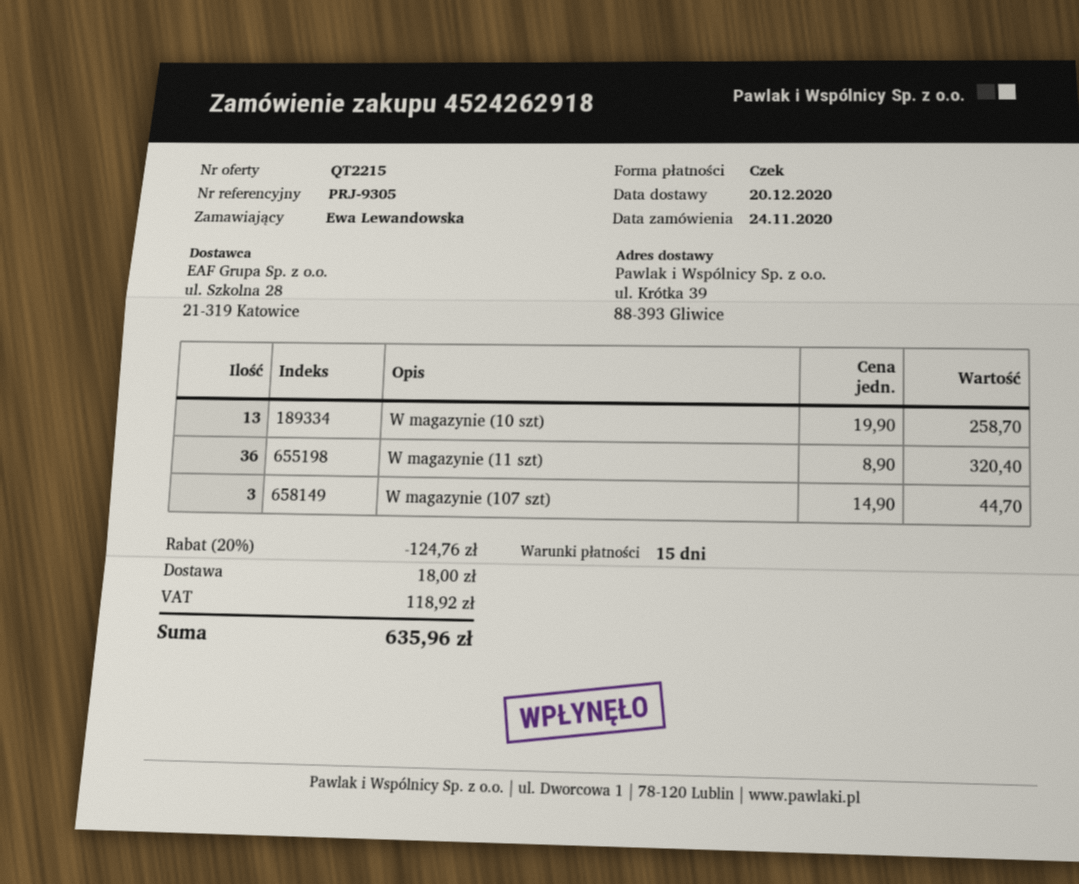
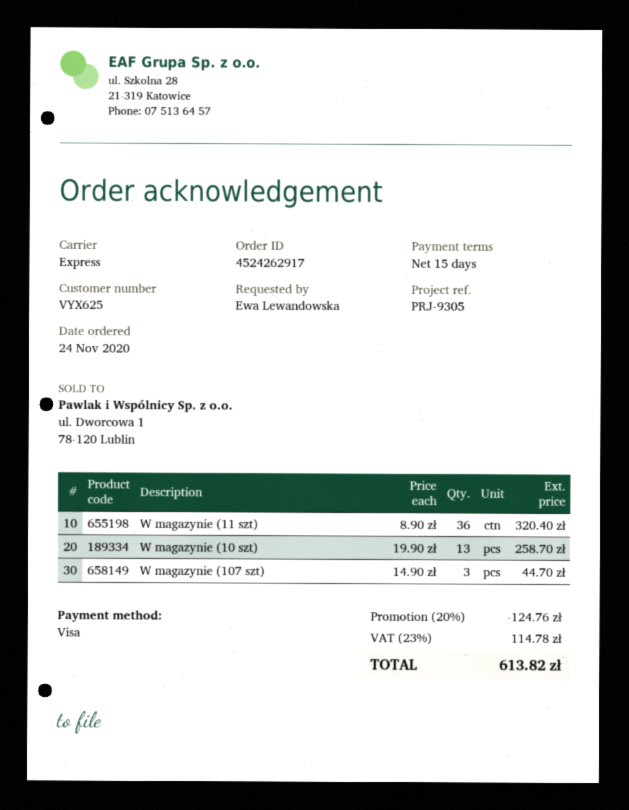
order number: 4524262918 -> 4524262917
payment method: cheque -> Visa
shipping: 18.00 -> none
tax: 118.92 -> 114.78
total: 635.96 -> 613.82

